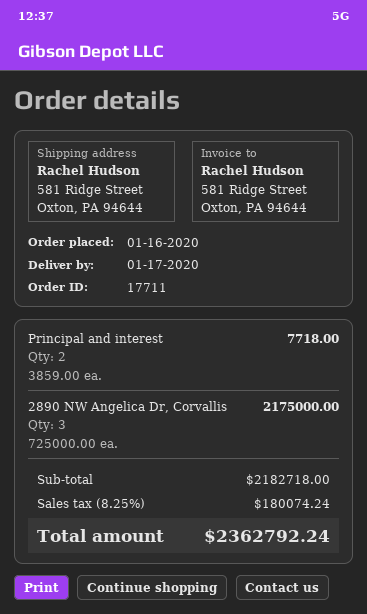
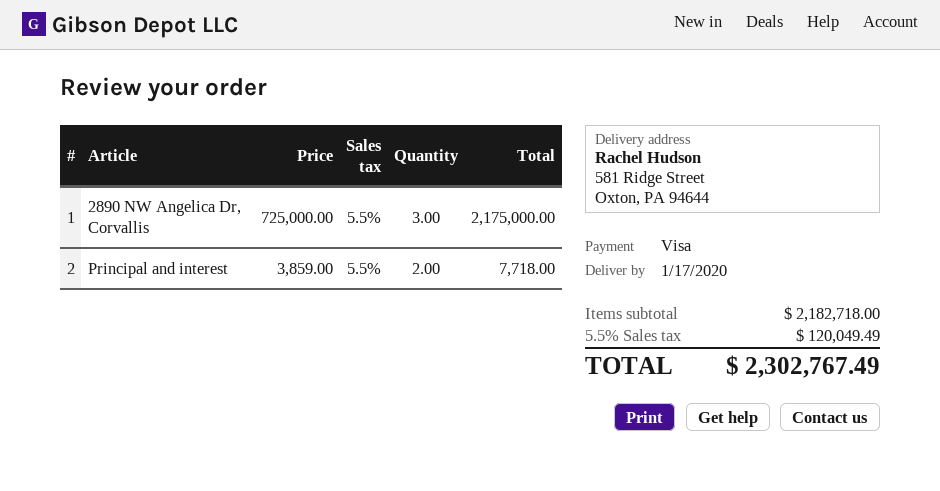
tax: 8.25% = 180074.24 -> 5.5% = 120049.49
total: 2362792.24 -> 2302767.49

